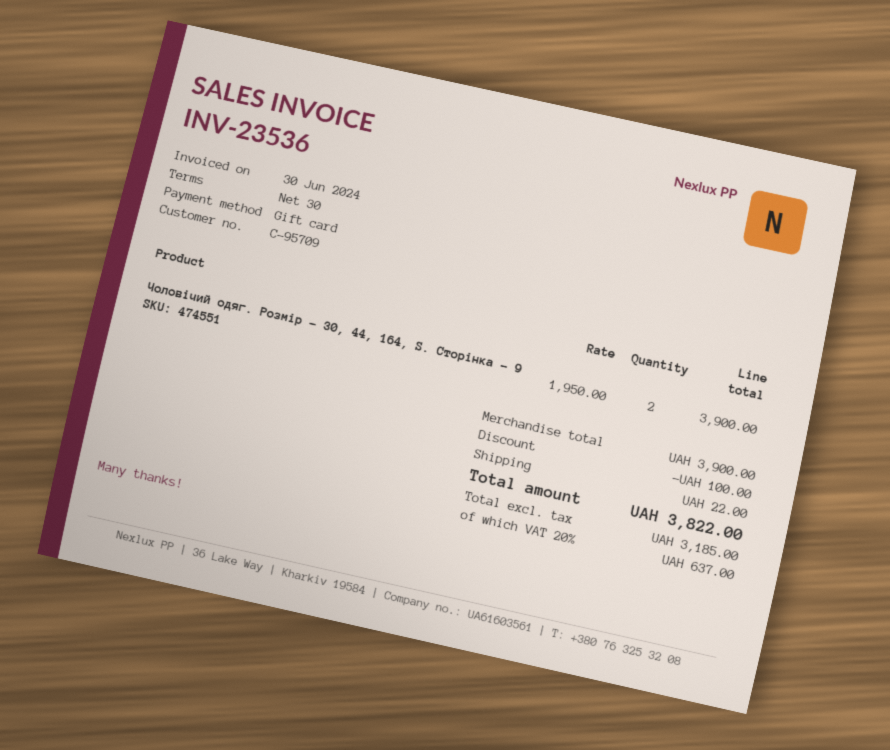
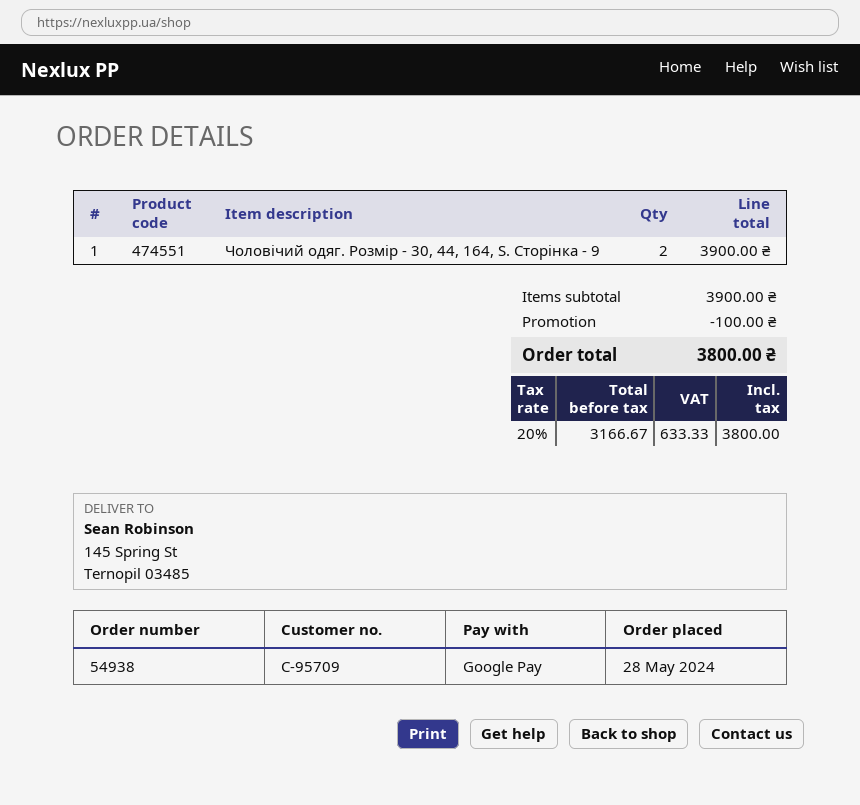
payment method: gift card -> Google Pay
shipping: 22.00 -> none
net: 3185.00 -> 3166.67
tax: 20% = 637.00 -> 20% = 633.33
total: 3822.00 -> 3800.00

